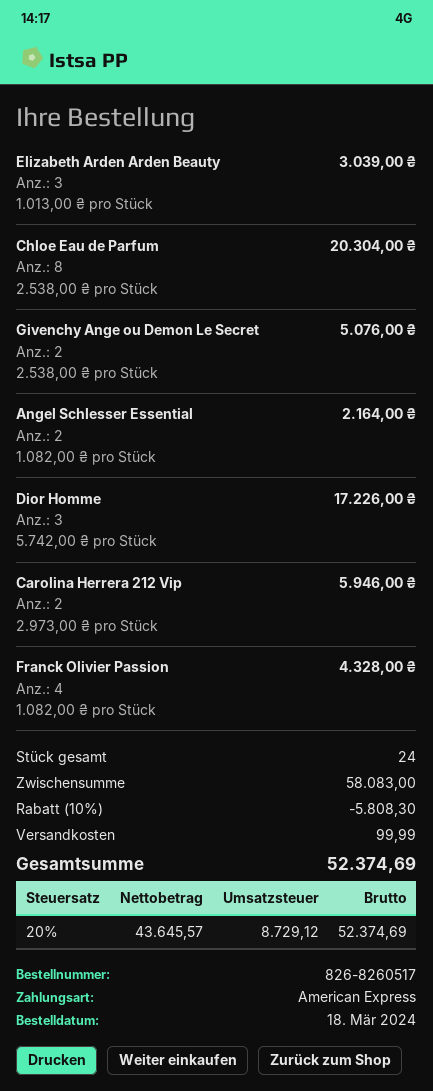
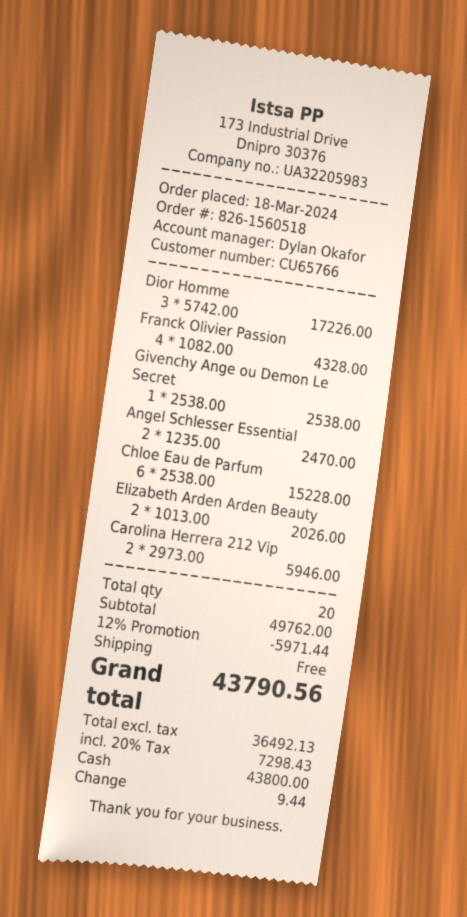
order number: 826-8260517 -> 826-1560518
payment method: American Express -> cash
Elizabeth Arden Arden Beauty: 3 x 1013.00 = 3039.00 -> 2 x 1013.00 = 2026.00
Chloe Eau de Parfum: 8 x 2538.00 = 20304.00 -> 6 x 2538.00 = 15228.00
Givenchy Ange ou Demon Le Secret: 2 x 2538.00 = 5076.00 -> 1 x 2538.00 = 2538.00
Angel Schlesser Essential: 2 x 1082.00 = 2164.00 -> 2 x 1235.00 = 2470.00
total quantity: 24 -> 20
subtotal: 58083.00 -> 49762.00
discount: 10% = 5808.30 -> 12% = 5971.44
shipping: 99.99 -> 0.00
net: 43645.57 -> 36492.13
tax: 20% = 8729.12 -> 20% = 7298.43
total: 52374.69 -> 43790.56

